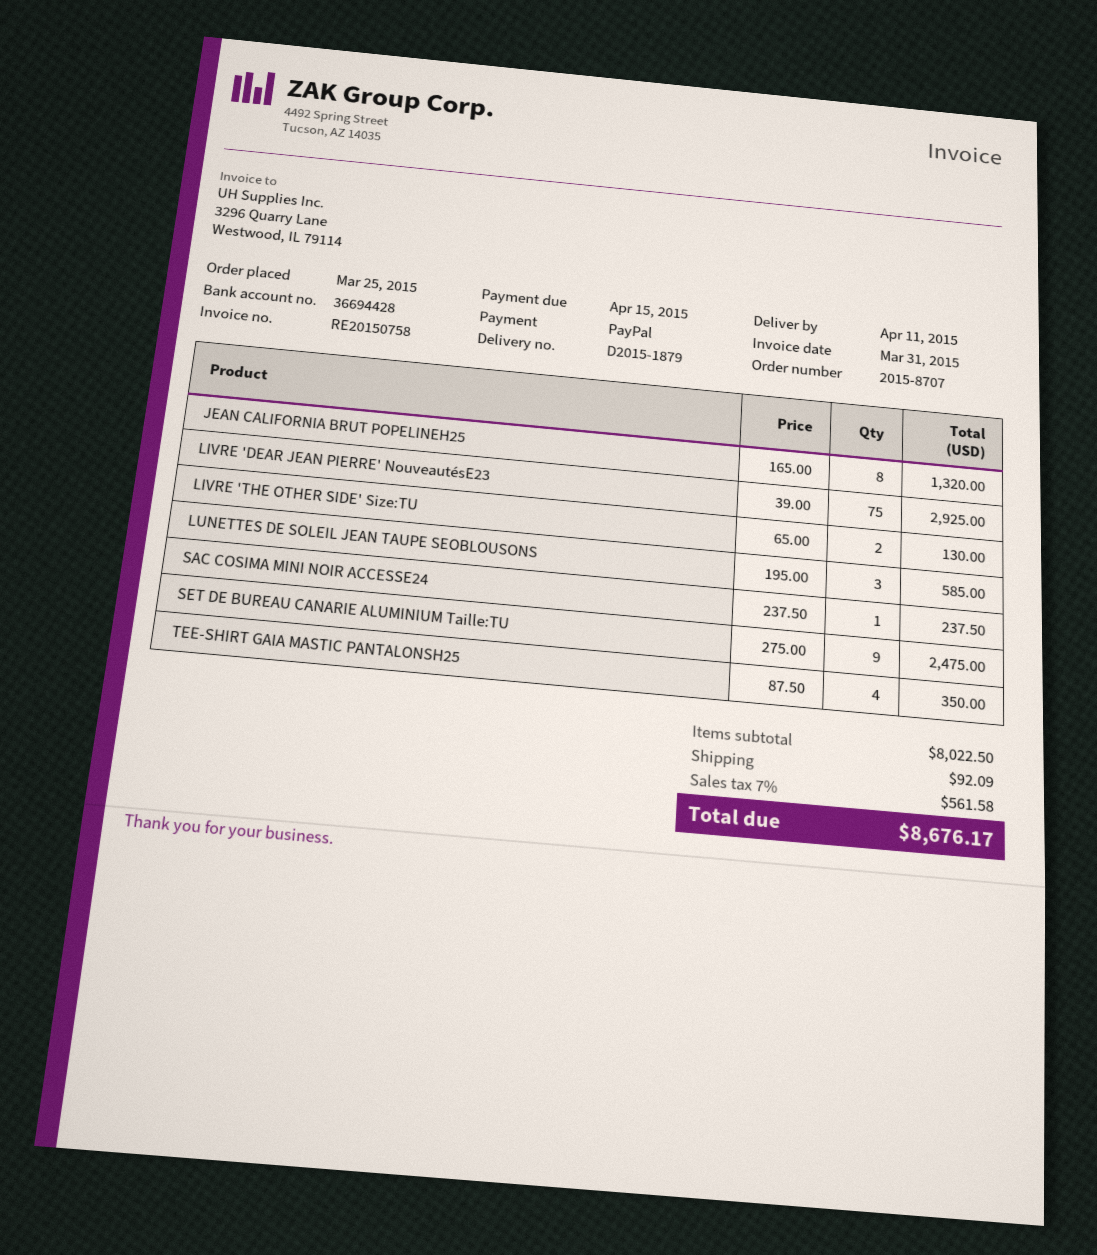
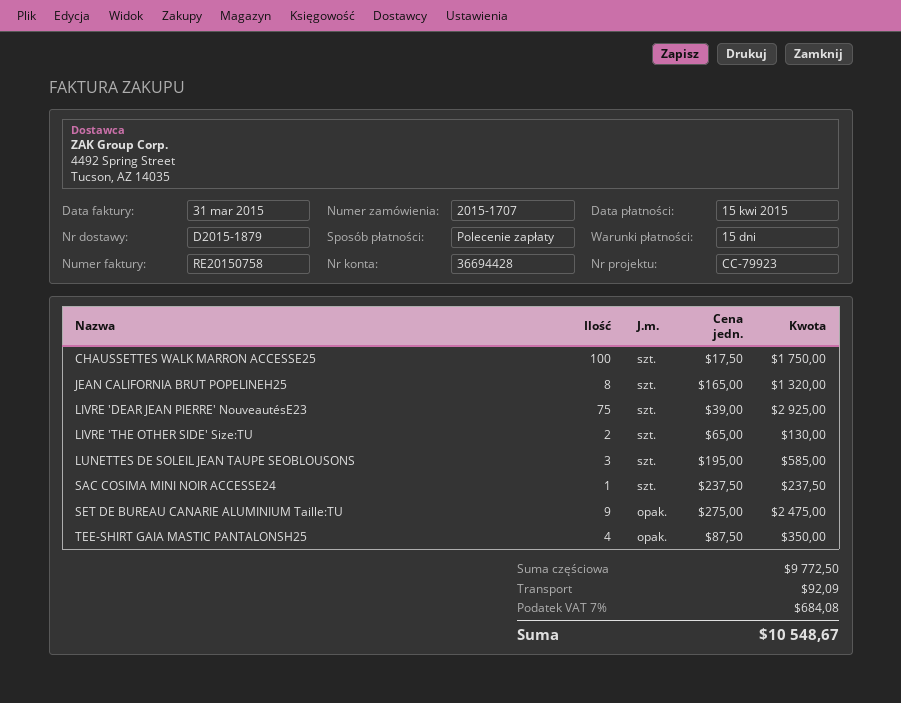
order number: 2015-8707 -> 2015-1707
payment method: PayPal -> direct debit
CHAUSSETTES WALK MARRON ACCESSE25: none -> 100 x 17.50 = 1750.00
subtotal: 8022.50 -> 9772.50
tax: 7% = 561.58 -> 7% = 684.08
total: 8676.17 -> 10548.67

